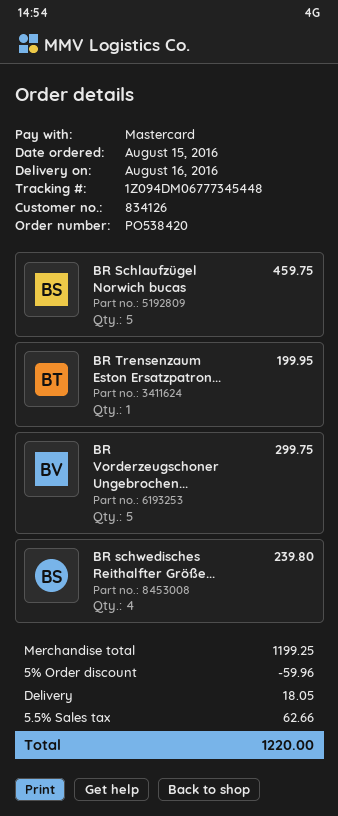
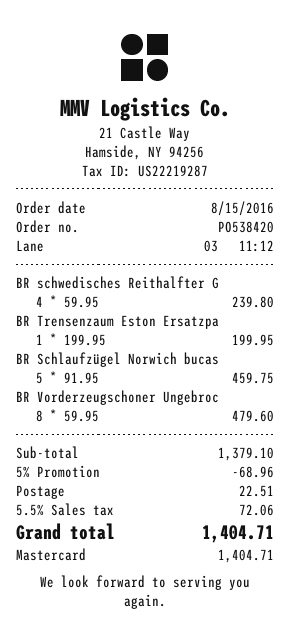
BR Vorderzeugschoner Ungebrochen...: 5 for 299.75 -> 8 for 479.60
subtotal: 1199.25 -> 1379.10
discount: 5% = 59.96 -> 5% = 68.96
shipping: 18.05 -> 22.51
tax: 5.5% = 62.66 -> 5.5% = 72.06
total: 1220.00 -> 1404.71

